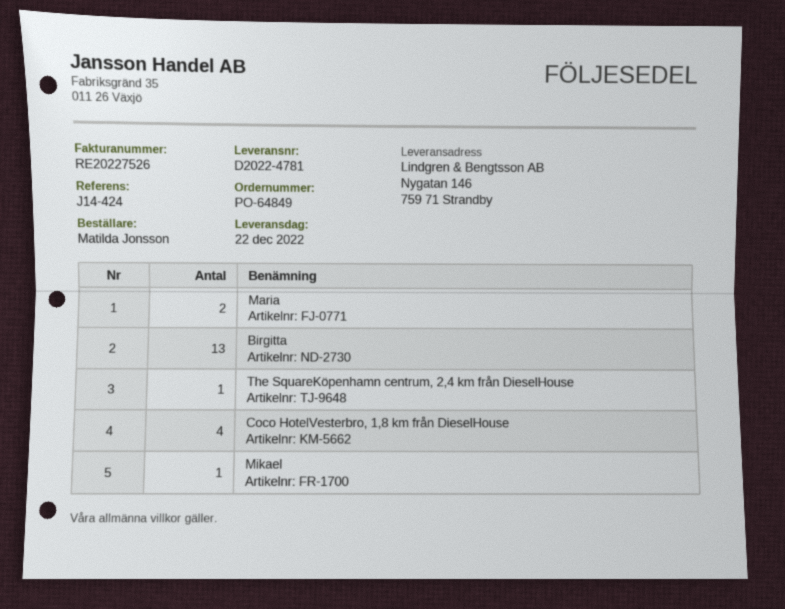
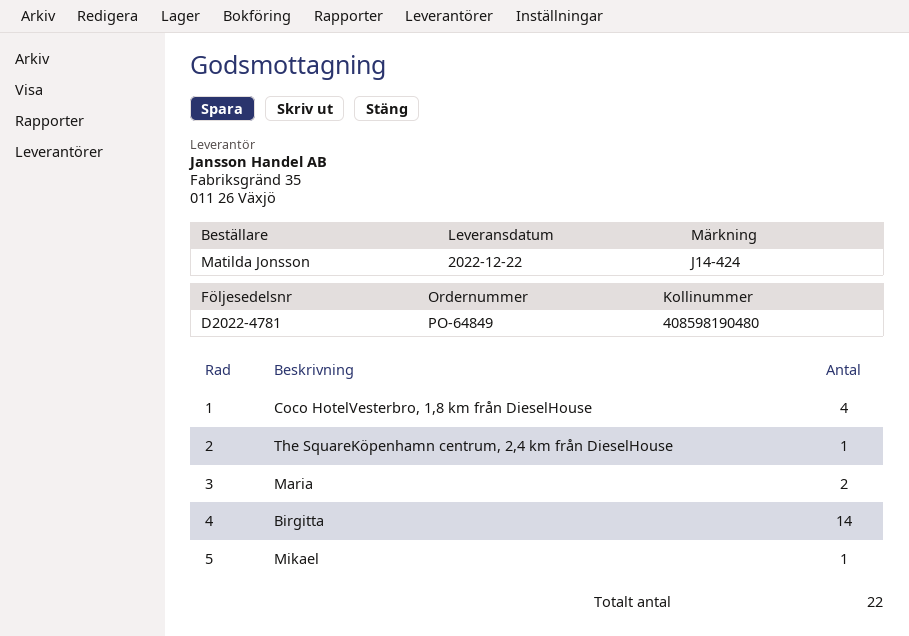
Birgitta: 13 -> 14

